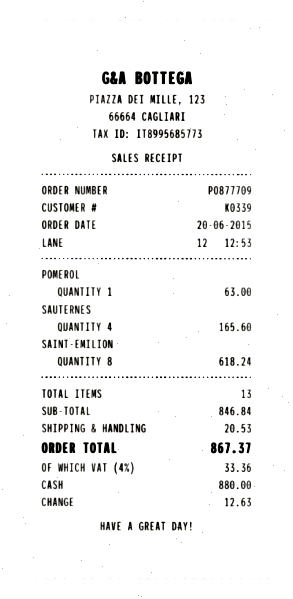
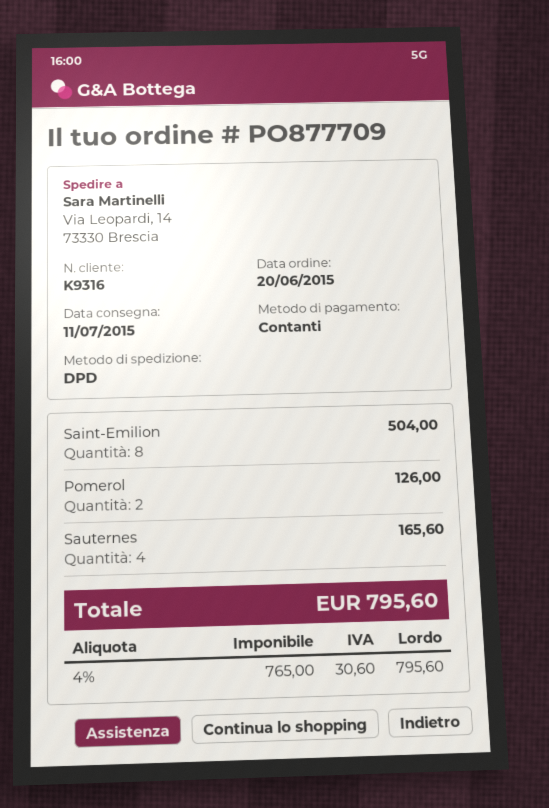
customer number: K0339 -> K9316
POMEROL: 1 for 63.00 -> 2 for 126.00
SAINT-EMILION: 8 for 618.24 -> 8 for 504.00
shipping: 20.53 -> none
tax: 4% = 33.36 -> 4% = 30.60
total: 867.37 -> 795.60

